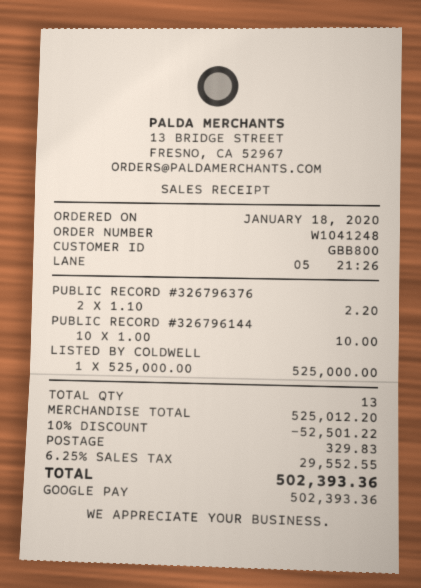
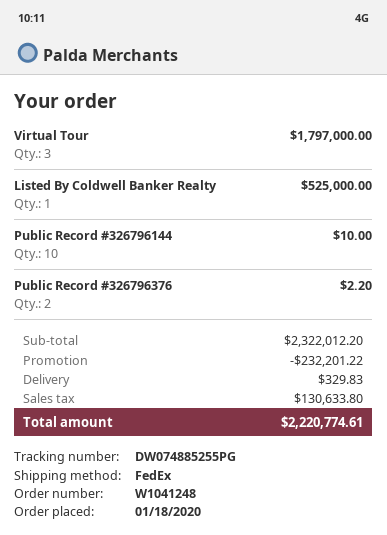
Virtual Tour: none -> 3 for 1797000.00
subtotal: 525012.20 -> 2322012.20
discount: 52501.22 -> 232201.22
tax: 29552.55 -> 130633.80
total: 502393.36 -> 2220774.61

